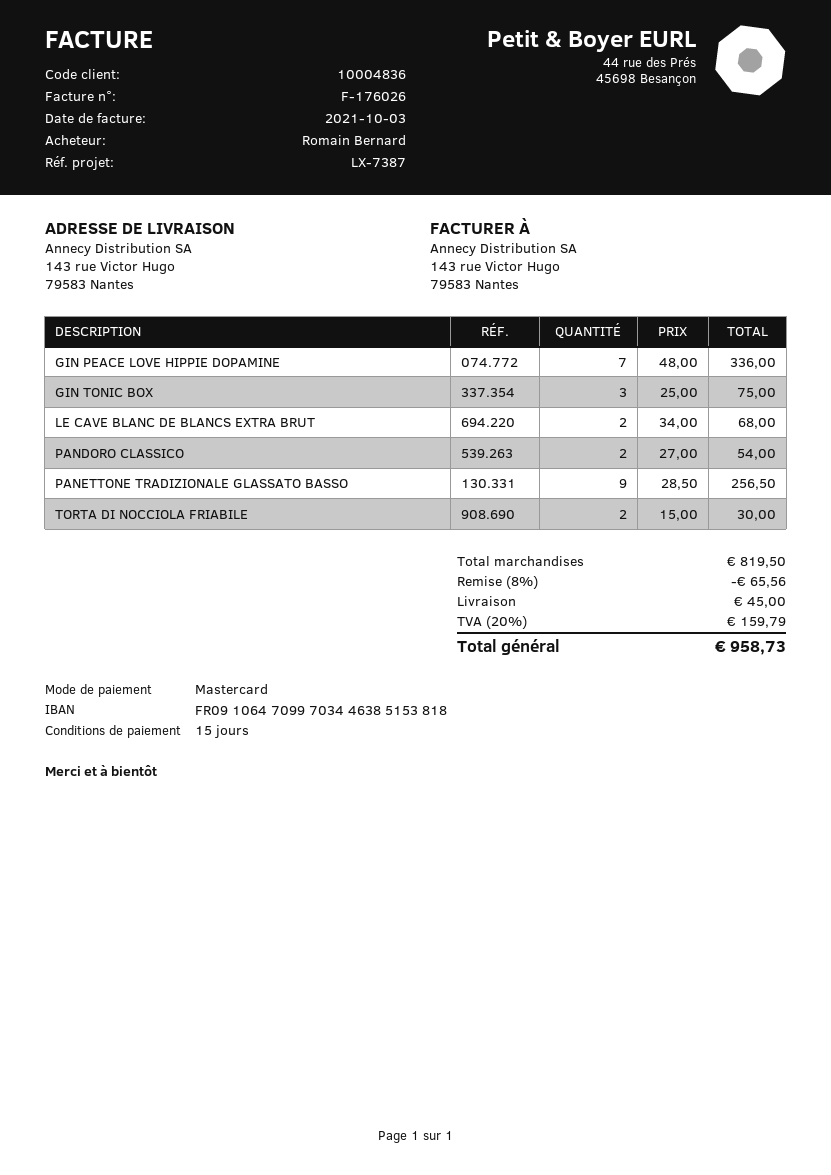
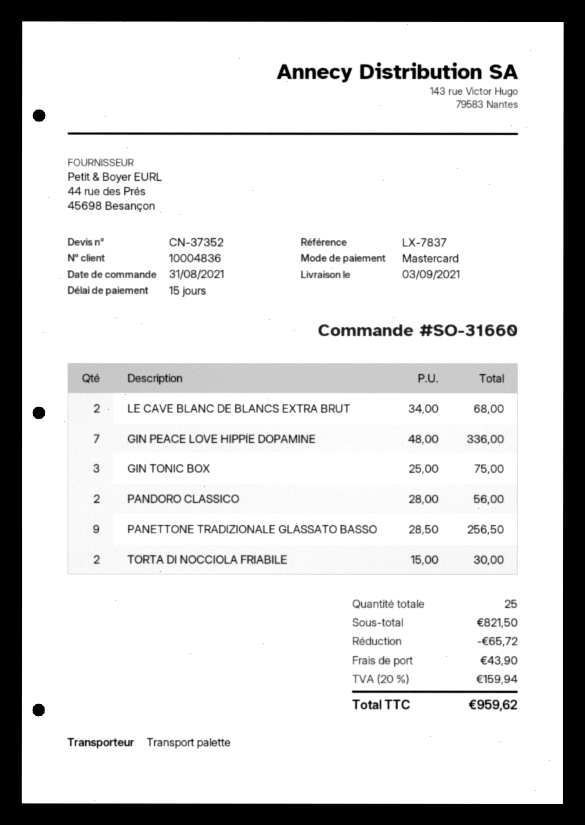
reference: LX-7387 -> LX-7837
PANDORO CLASSICO: 2 x 27.00 = 54.00 -> 2 x 28.00 = 56.00
subtotal: 819.50 -> 821.50
discount: 65.56 -> 65.72
shipping: 45.00 -> 43.90
tax: 20% = 159.79 -> 20% = 159.94
total: 958.73 -> 959.62

